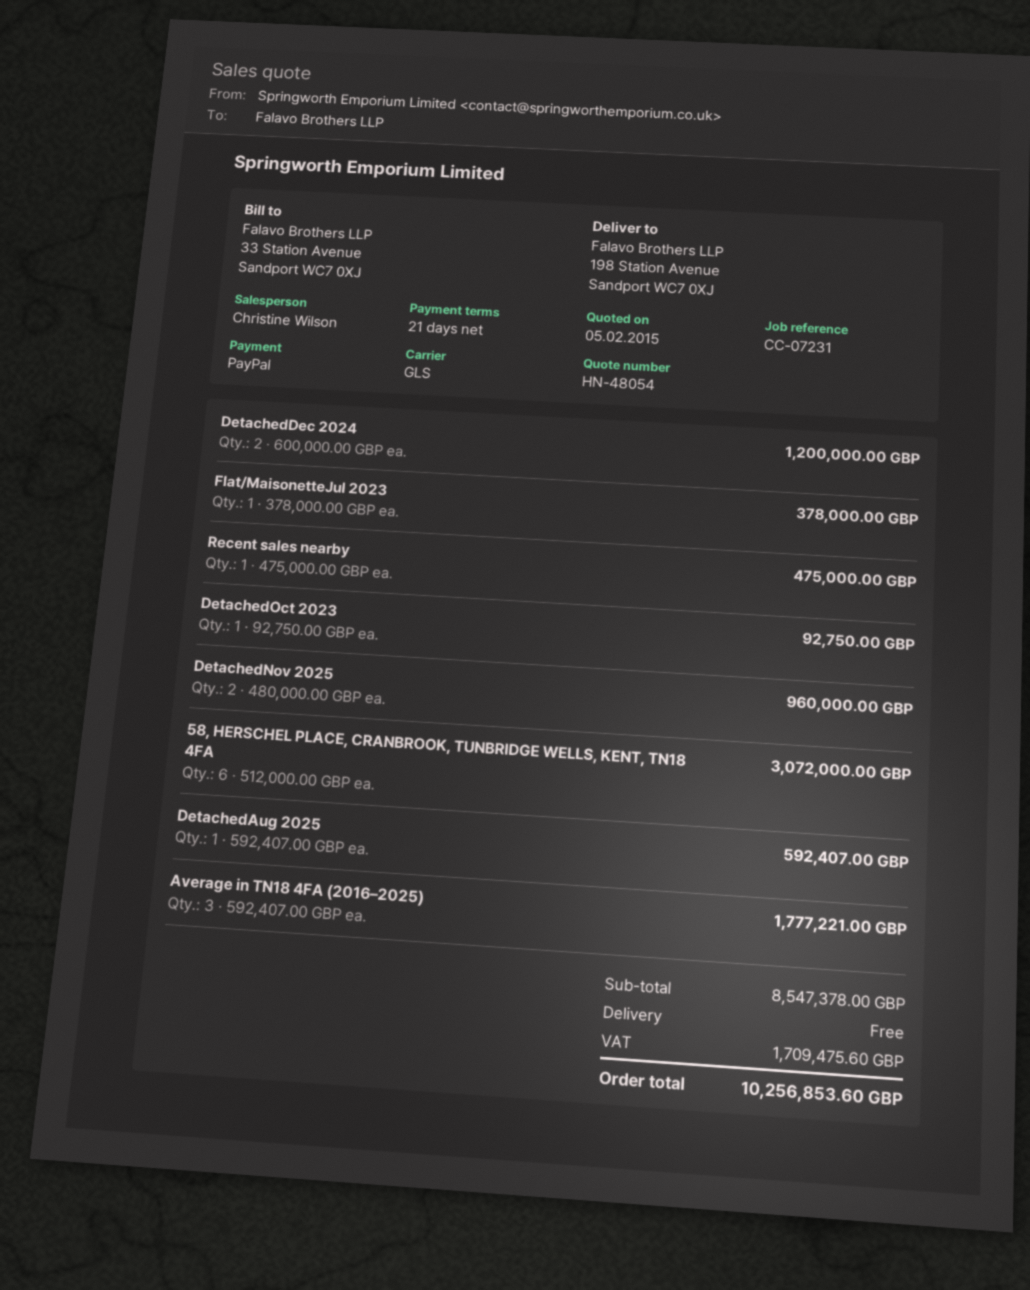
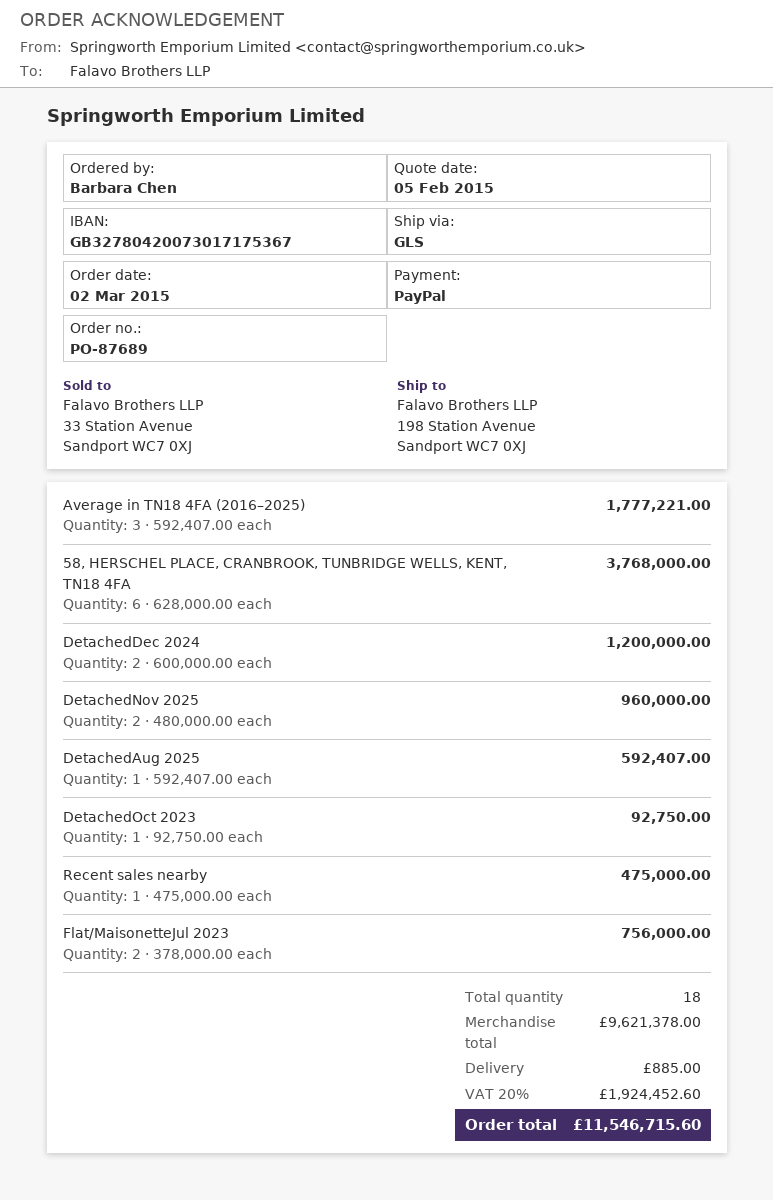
Flat/MaisonetteJul 2023: 1 x 378000.00 = 378000.00 -> 2 x 378000.00 = 756000.00
58, HERSCHEL PLACE, CRANBROOK, TUNBRIDGE WELLS, KENT, TN18 4FA: 6 x 512000.00 = 3072000.00 -> 6 x 628000.00 = 3768000.00
subtotal: 8547378.00 -> 9621378.00
shipping: 0.00 -> 885.00
tax: 1709475.60 -> 1924452.60
total: 10256853.60 -> 11546715.60

